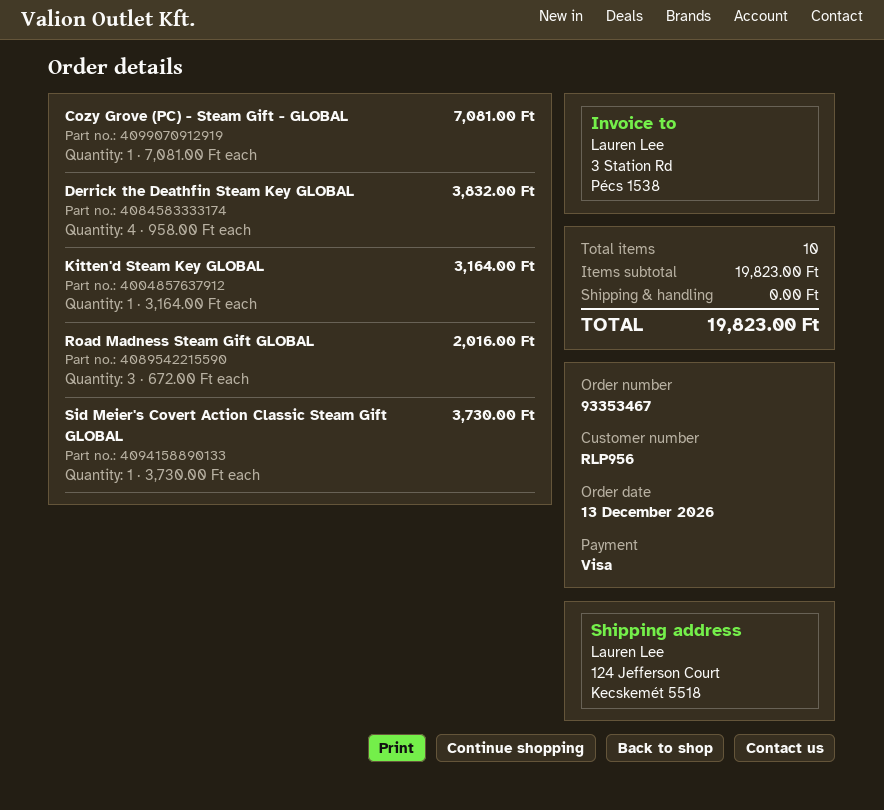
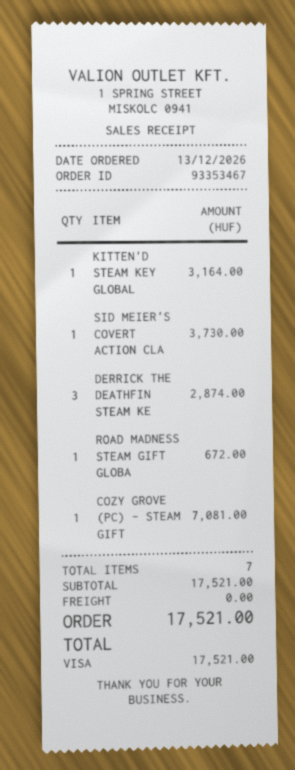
Derrick the Deathfin Steam Key GLOBAL: 4 for 3832.00 -> 3 for 2874.00
Road Madness Steam Gift GLOBAL: 3 for 2016.00 -> 1 for 672.00
total quantity: 10 -> 7
subtotal: 19823.00 -> 17521.00
total: 19823.00 -> 17521.00

